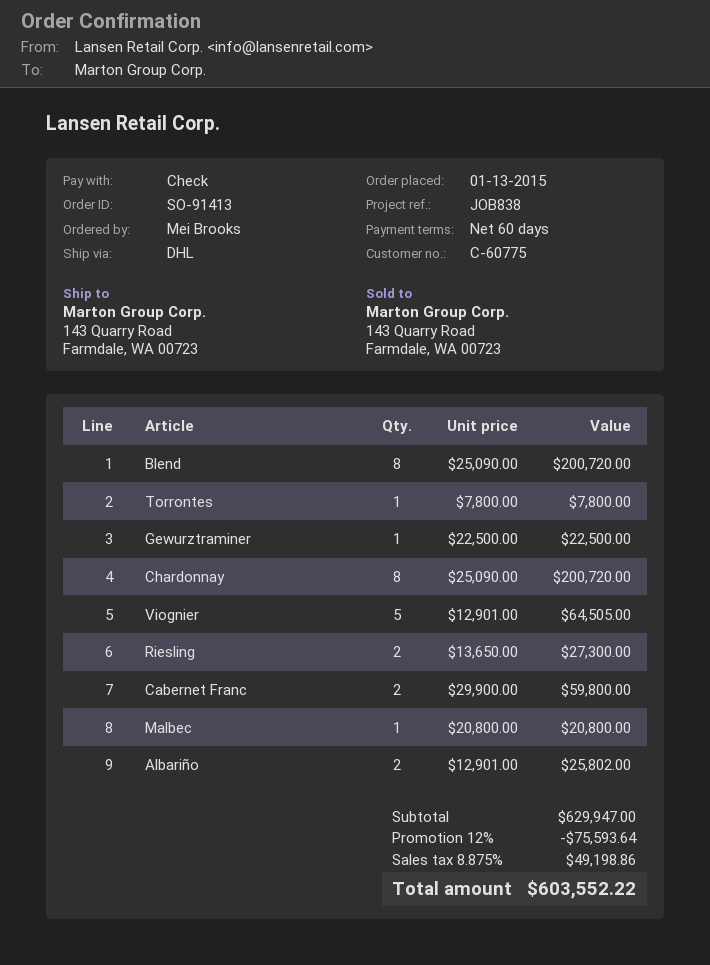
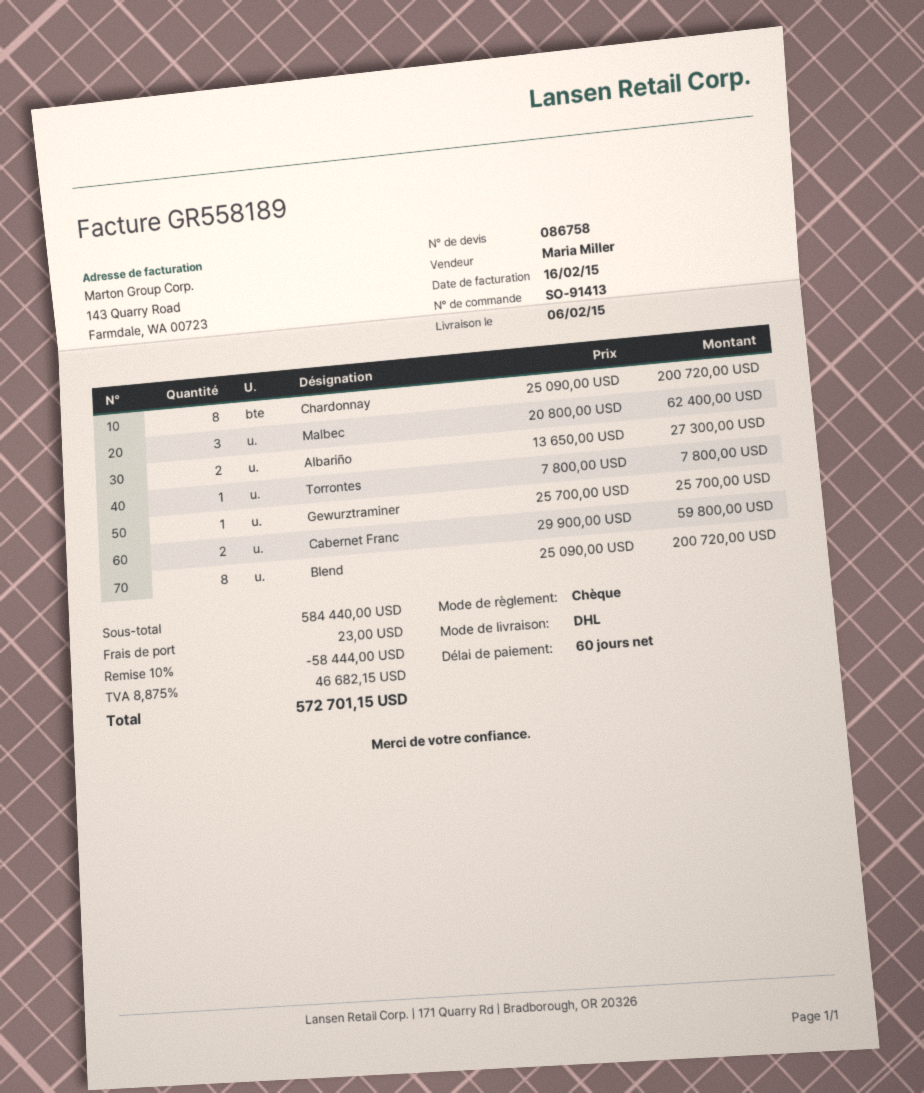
Gewurztraminer: 1 x 22500.00 = 22500.00 -> 1 x 25700.00 = 25700.00
Viognier: 5 x 12901.00 = 64505.00 -> none
Riesling: 2 x 13650.00 = 27300.00 -> none
Malbec: 1 x 20800.00 = 20800.00 -> 3 x 20800.00 = 62400.00
Albariño: 2 x 12901.00 = 25802.00 -> 2 x 13650.00 = 27300.00
subtotal: 629947.00 -> 584440.00
discount: 12% = 75593.64 -> 10% = 58444.00
shipping: none -> 23.00
tax: 8.875% = 49198.86 -> 8.875% = 46682.15
total: 603552.22 -> 572701.15

